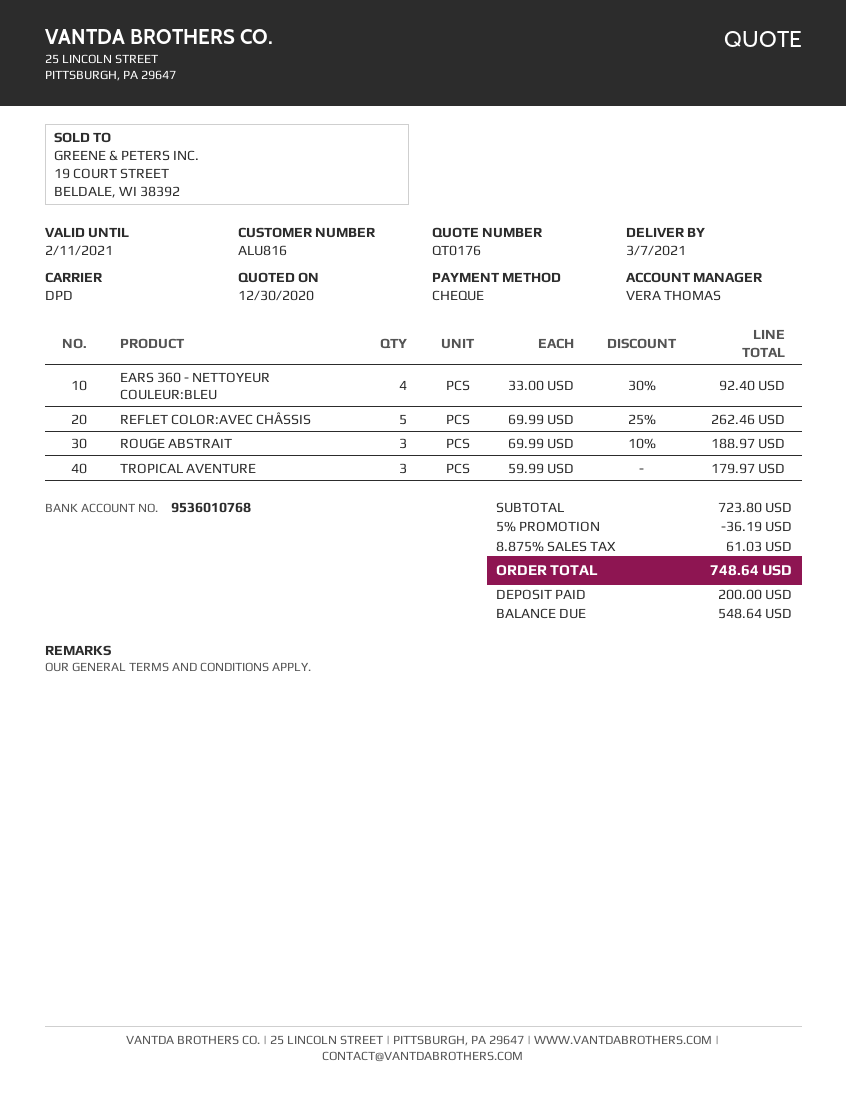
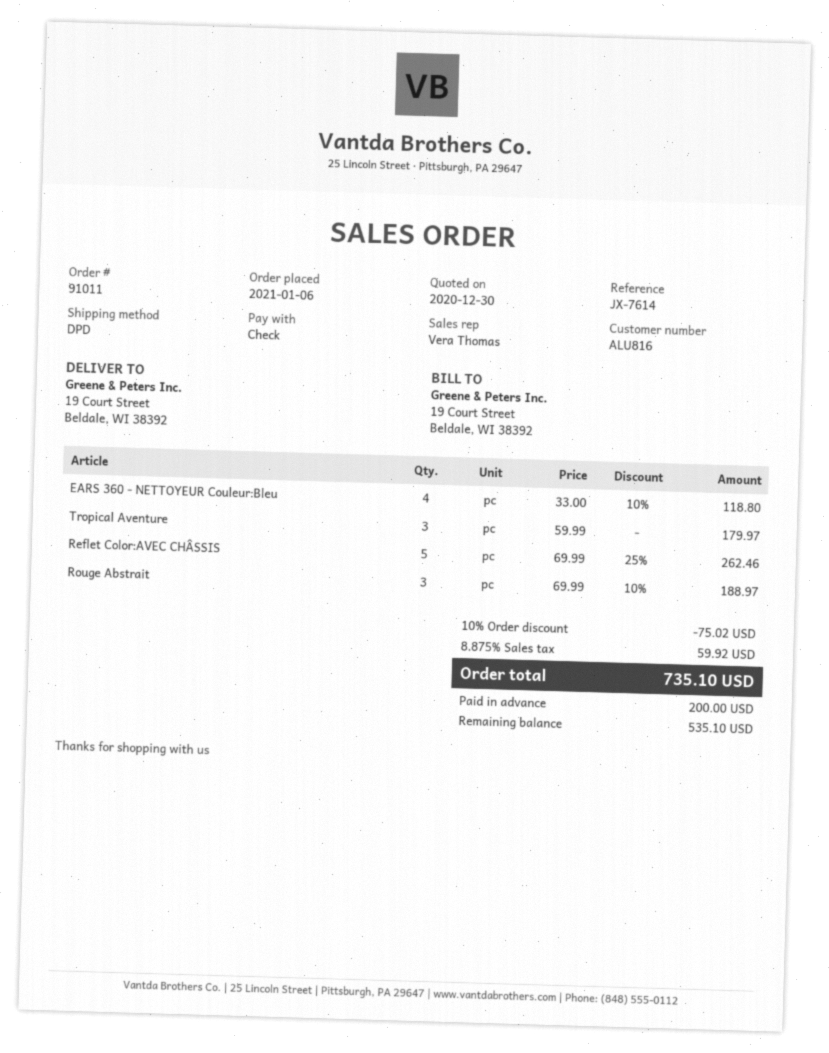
EARS 360 - NETTOYEUR COULEUR:BLEU: 4 x 33.00 - 30% = 92.40 -> 4 x 33.00 - 10% = 118.80
discount: 5% = 36.19 -> 10% = 75.02
tax: 8.875% = 61.03 -> 8.875% = 59.92
total: 748.64 -> 735.10
balance: 548.64 -> 535.10

